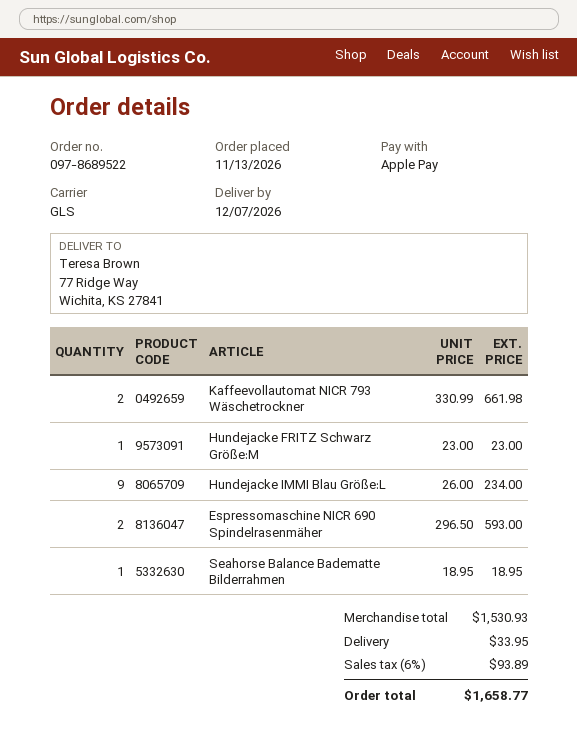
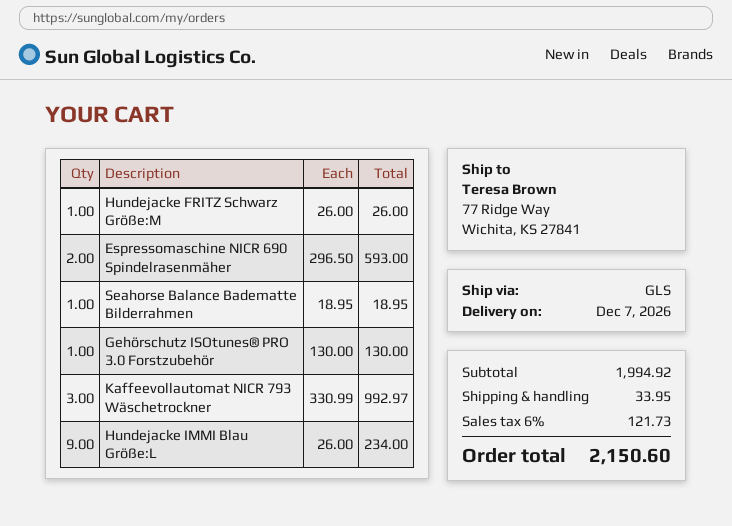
Kaffeevollautomat NICR 793 Wäschetrockner: 2 x 330.99 = 661.98 -> 3 x 330.99 = 992.97
Hundejacke FRITZ Schwarz Größe:M: 1 x 23.00 = 23.00 -> 1 x 26.00 = 26.00
Gehörschutz ISOtunes® PRO 3.0 Forstzubehör: none -> 1 x 130.00 = 130.00
subtotal: 1530.93 -> 1994.92
tax: 6% = 93.89 -> 6% = 121.73
total: 1658.77 -> 2150.60

